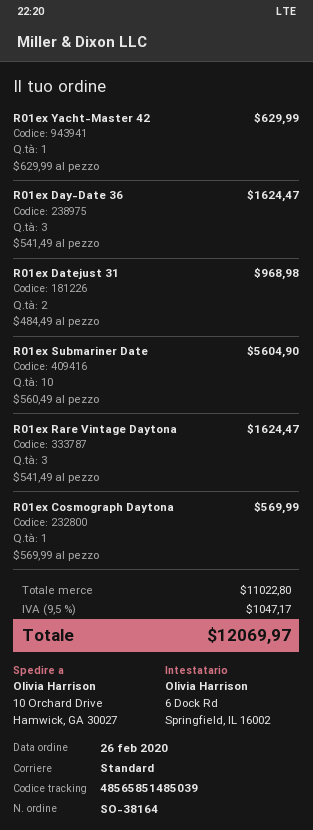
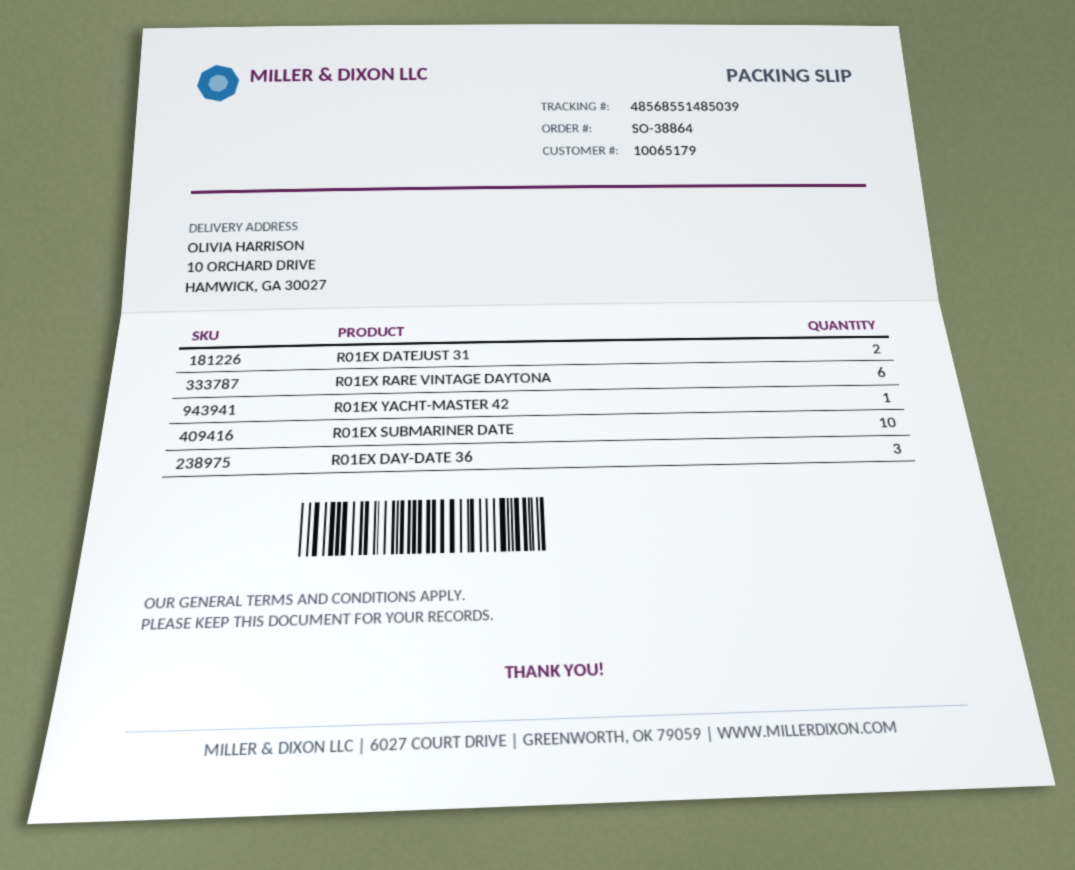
order number: SO-38164 -> SO-38864
tracking number: 48565851485039 -> 48568551485039
R01ex Rare Vintage Daytona: 3 -> 6
R01ex Cosmograph Daytona: 1 -> none

